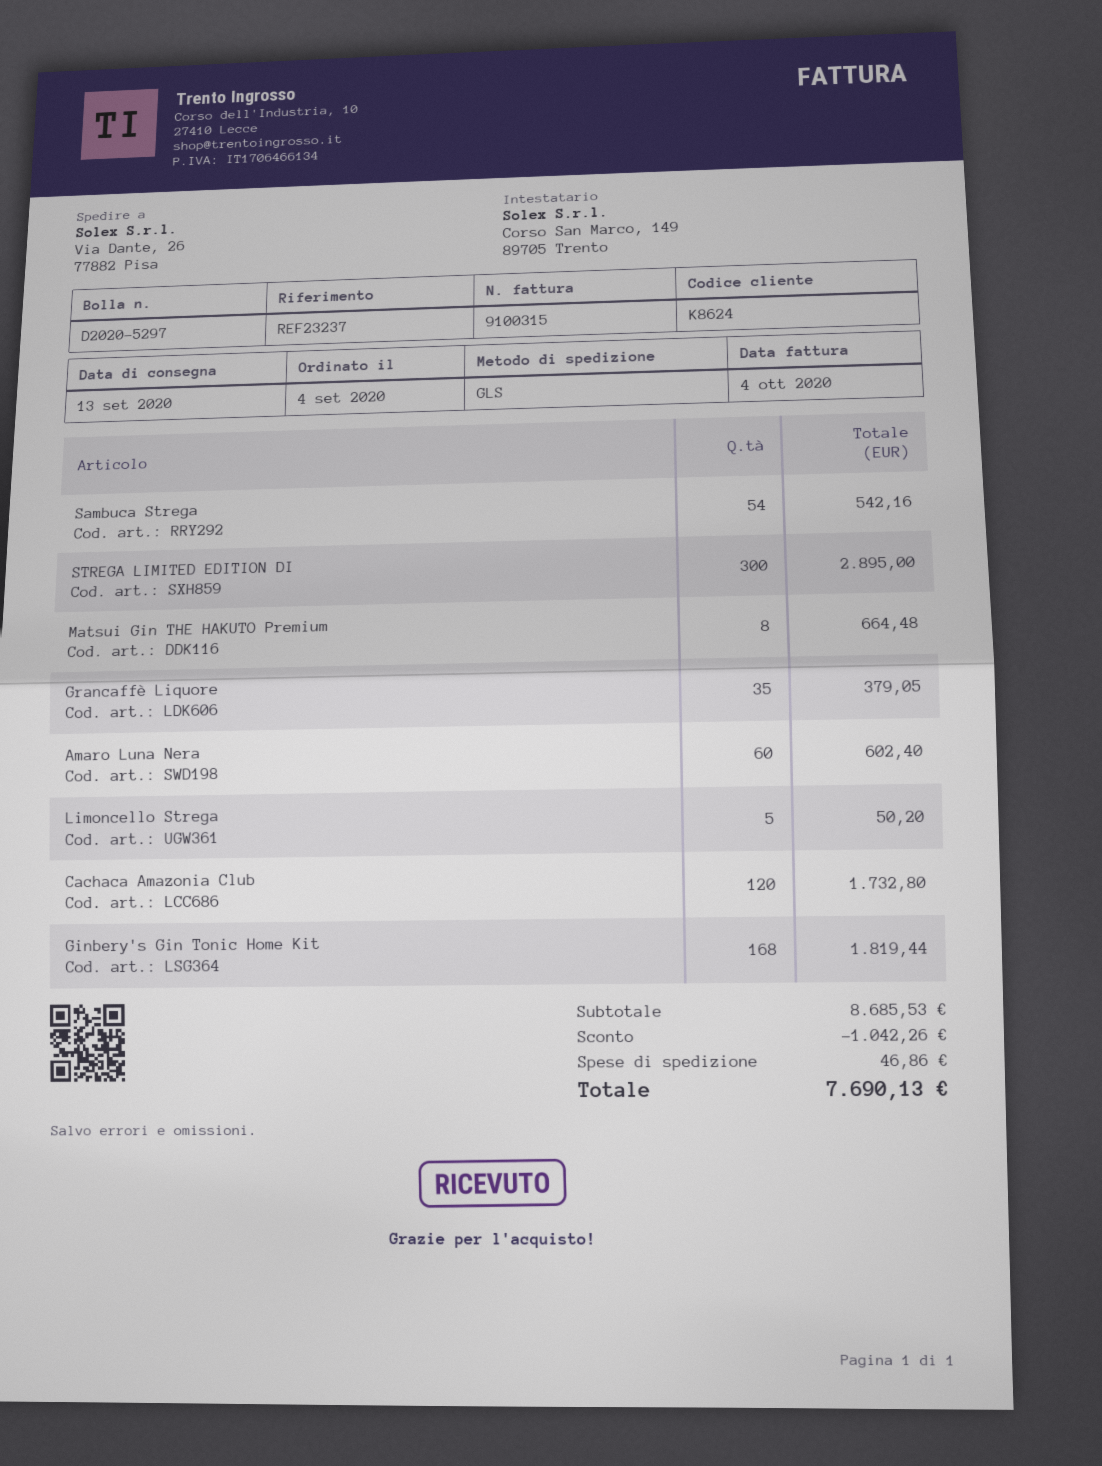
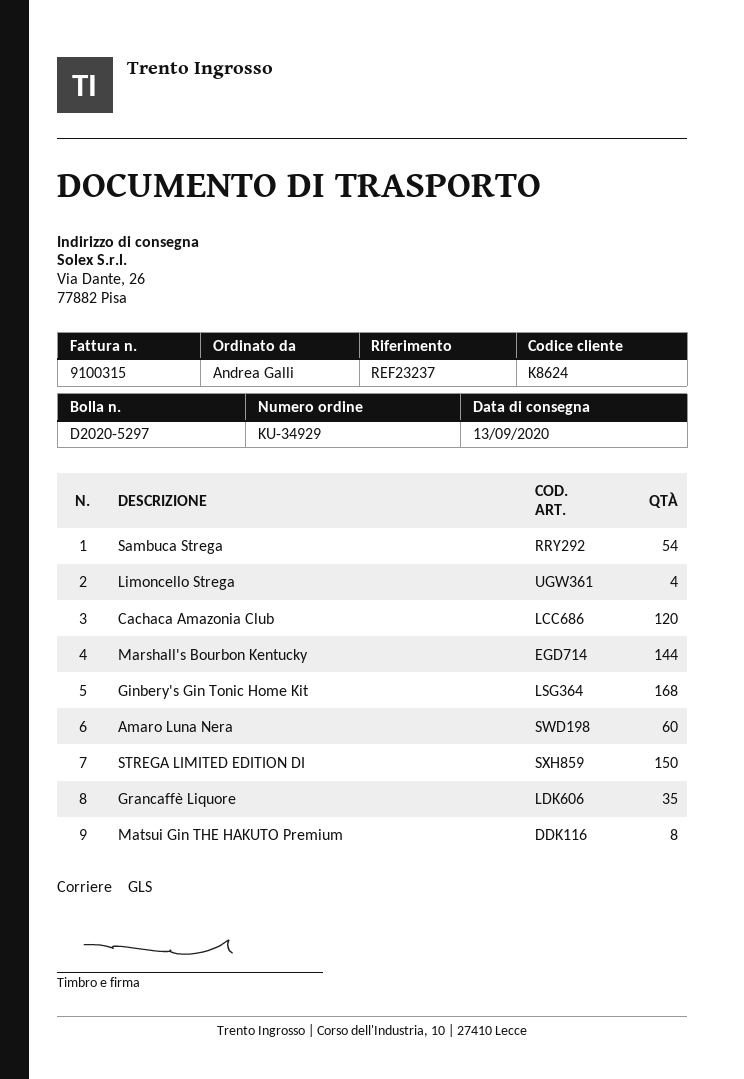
STREGA LIMITED EDITION DI: 300 -> 150
Limoncello Strega: 5 -> 4
Marshall's Bourbon Kentucky: none -> 144

